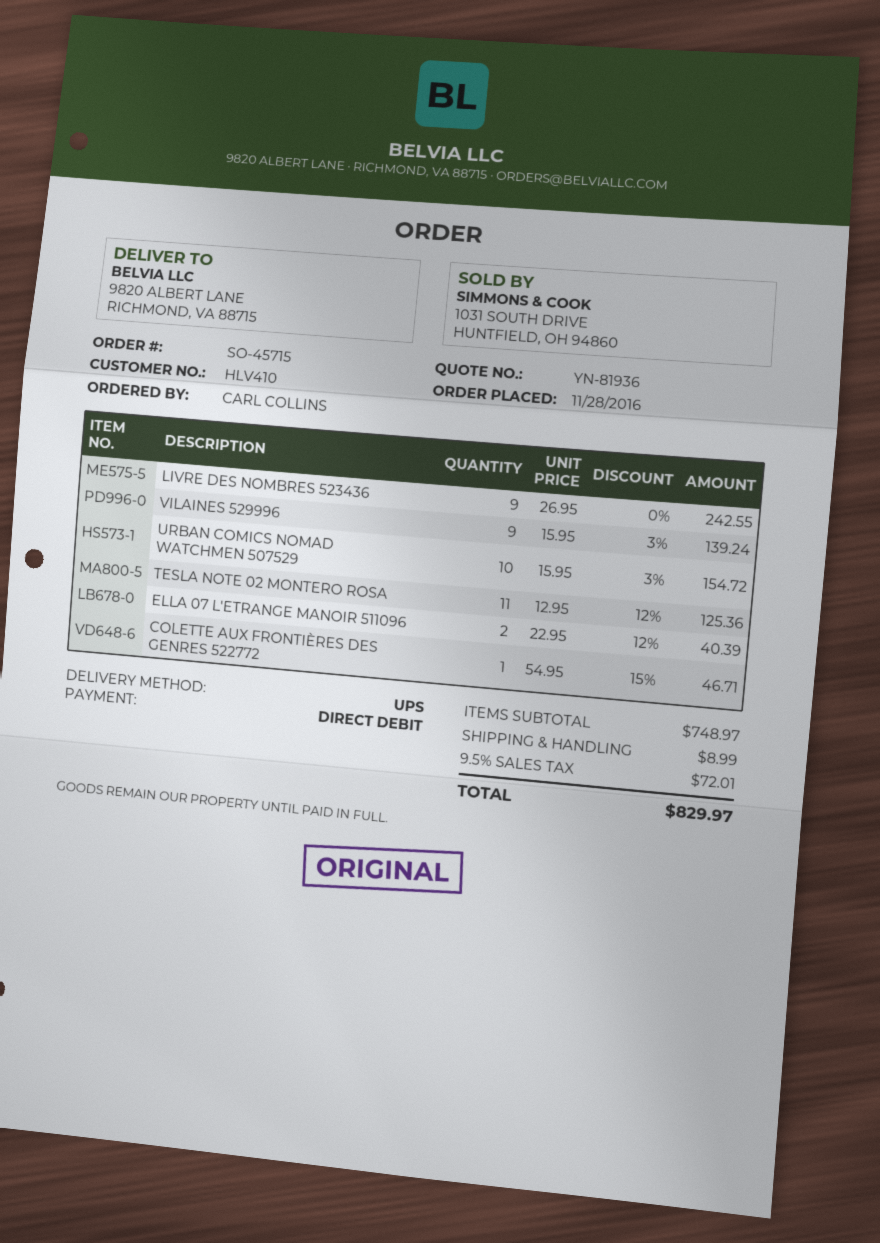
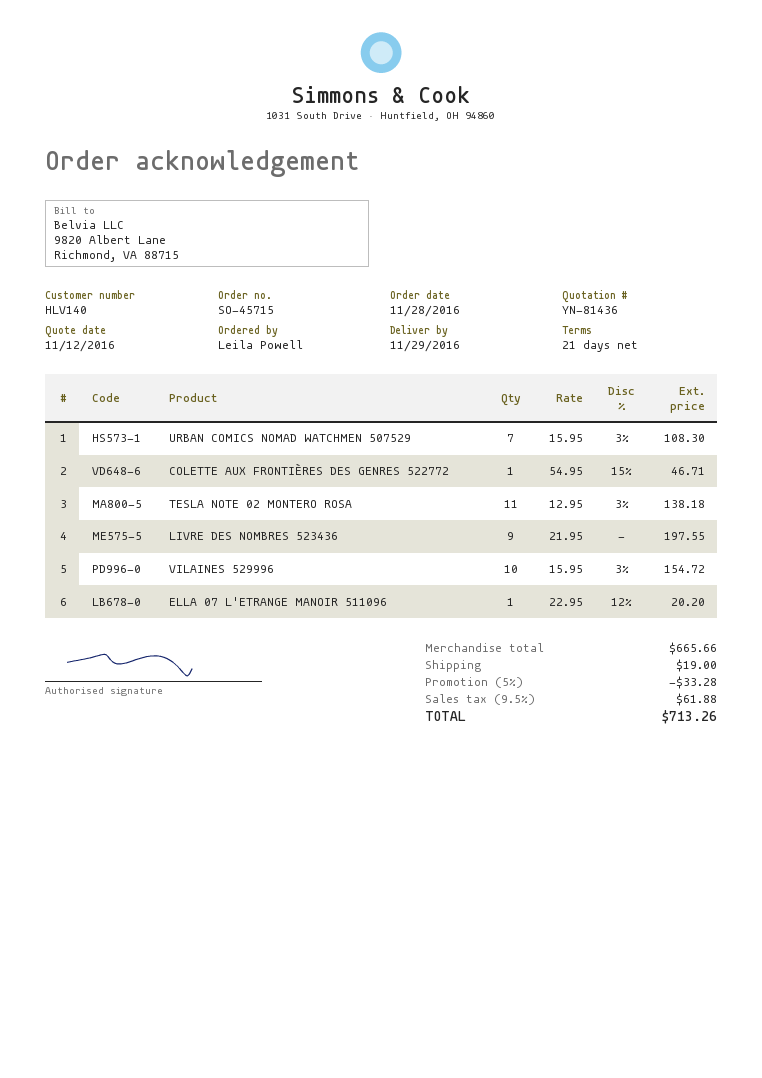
quote number: YN-81936 -> YN-81436
customer number: HLV410 -> HLV140
ordered by: CARL COLLINS -> Leila Powell
LIVRE DES NOMBRES 523436: 9 x 26.95 = 242.55 -> 9 x 21.95 = 197.55
VILAINES 529996: 9 x 15.95 - 3% = 139.24 -> 10 x 15.95 - 3% = 154.72
URBAN COMICS NOMAD WATCHMEN 507529: 10 x 15.95 - 3% = 154.72 -> 7 x 15.95 - 3% = 108.30
TESLA NOTE 02 MONTERO ROSA: 11 x 12.95 - 12% = 125.36 -> 11 x 12.95 - 3% = 138.18
ELLA 07 L'ETRANGE MANOIR 511096: 2 x 22.95 - 12% = 40.39 -> 1 x 22.95 - 12% = 20.20
subtotal: 748.97 -> 665.66
discount: none -> 5% = 33.28
shipping: 8.99 -> 19.00
tax: 9.5% = 72.01 -> 9.5% = 61.88
total: 829.97 -> 713.26

